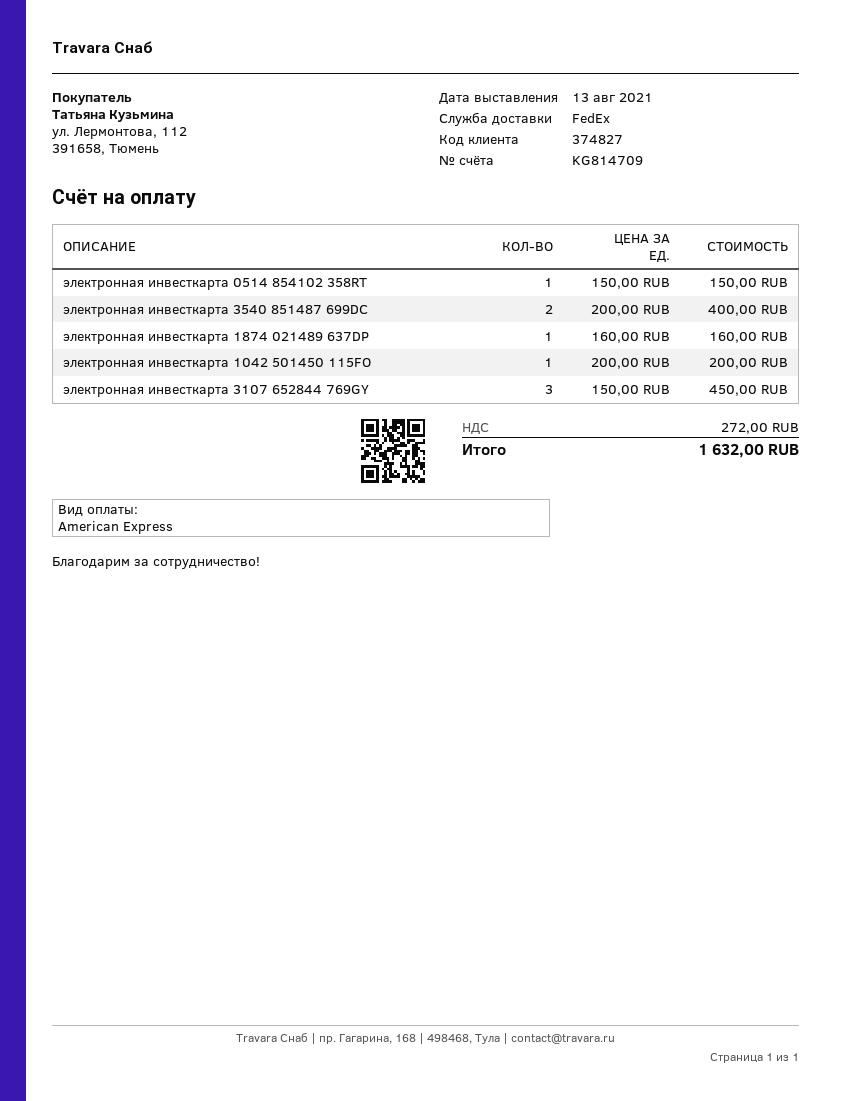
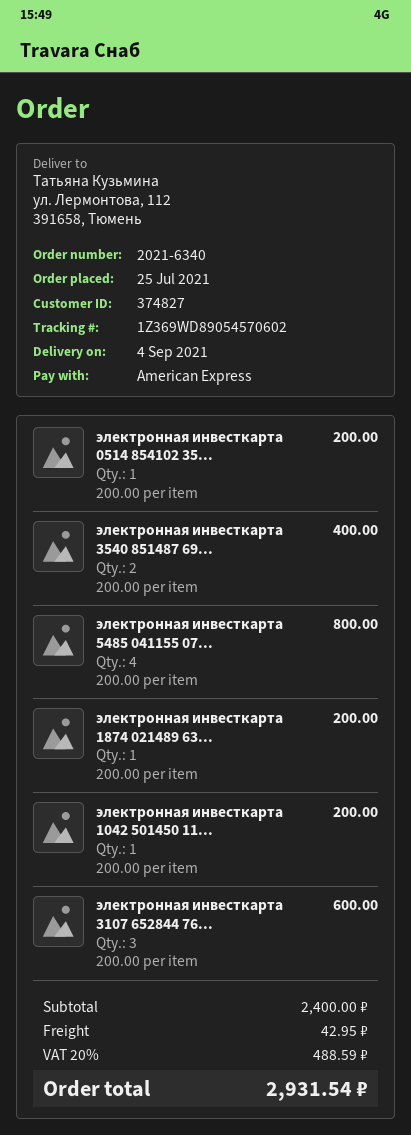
электронная инвесткарта 0514 854102 358RT: 1 x 150.00 = 150.00 -> 1 x 200.00 = 200.00
электронная инвесткарта 1874 021489 637DP: 1 x 160.00 = 160.00 -> 1 x 200.00 = 200.00
электронная инвесткарта 3107 652844 769GY: 3 x 150.00 = 450.00 -> 3 x 200.00 = 600.00
электронная инвесткарта 5485 041155 07...: none -> 4 x 200.00 = 800.00
shipping: none -> 42.95
tax: 272.00 -> 488.59
total: 1632.00 -> 2931.54

